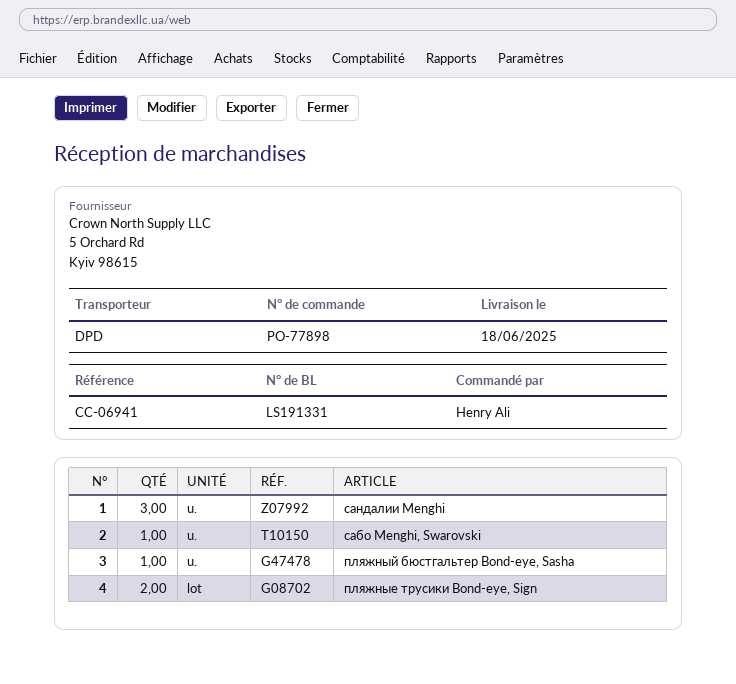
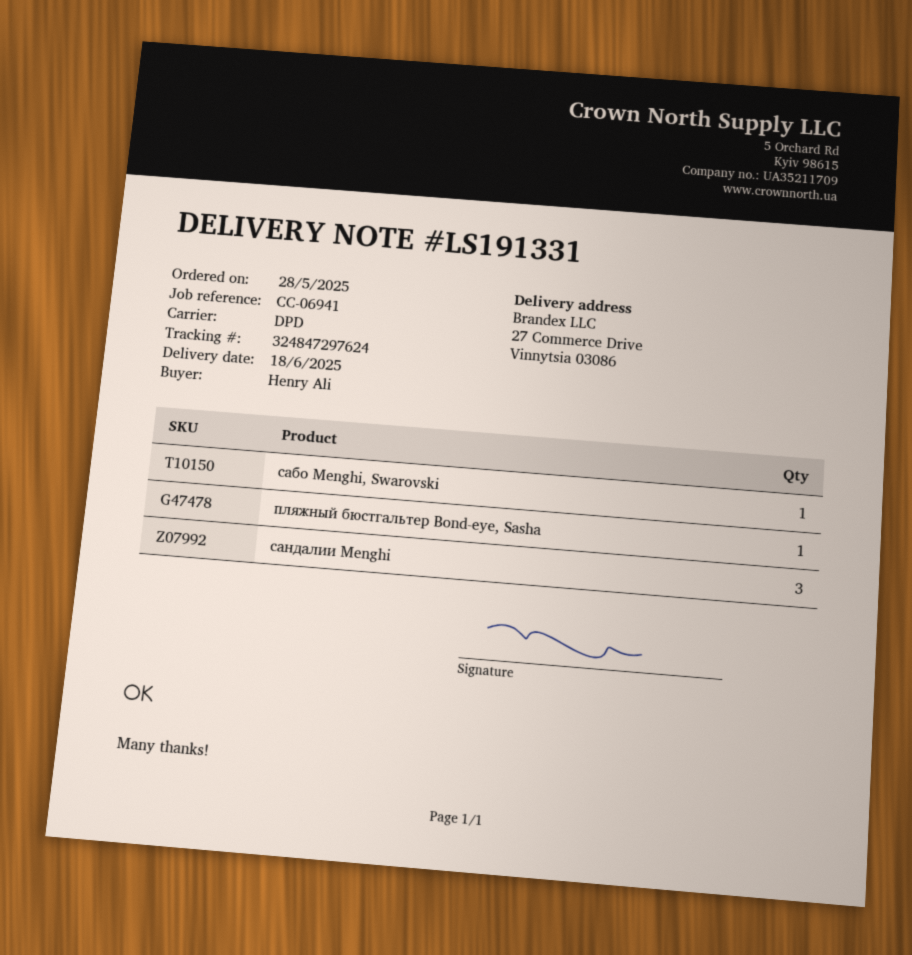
пляжные трусики Bond-eye, Sign: 2 -> none

